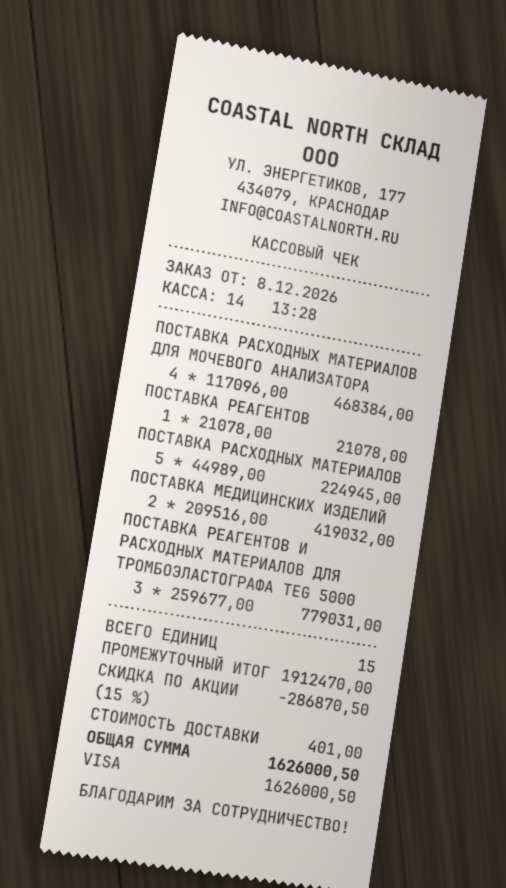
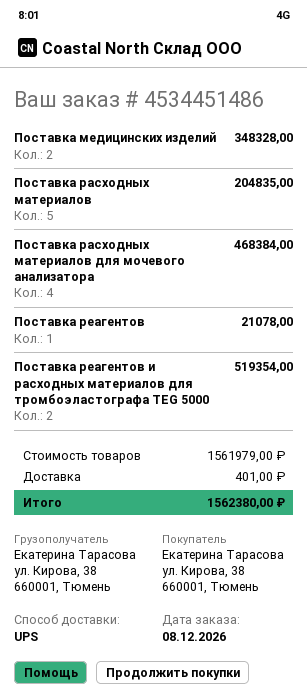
ПОСТАВКА РАСХОДНЫХ МАТЕРИАЛОВ: 5 for 224945.00 -> 5 for 204835.00
ПОСТАВКА МЕДИЦИНСКИХ ИЗДЕЛИЙ: 2 for 419032.00 -> 2 for 348328.00
ПОСТАВКА РЕАГЕНТОВ И РАСХОДНЫХ МАТЕРИАЛОВ ДЛЯ ТРОМБОЭЛАСТОГРАФА TEG 5000: 3 for 779031.00 -> 2 for 519354.00
subtotal: 1912470.00 -> 1561979.00
discount: 15% = 286870.50 -> none
total: 1626000.50 -> 1562380.00

